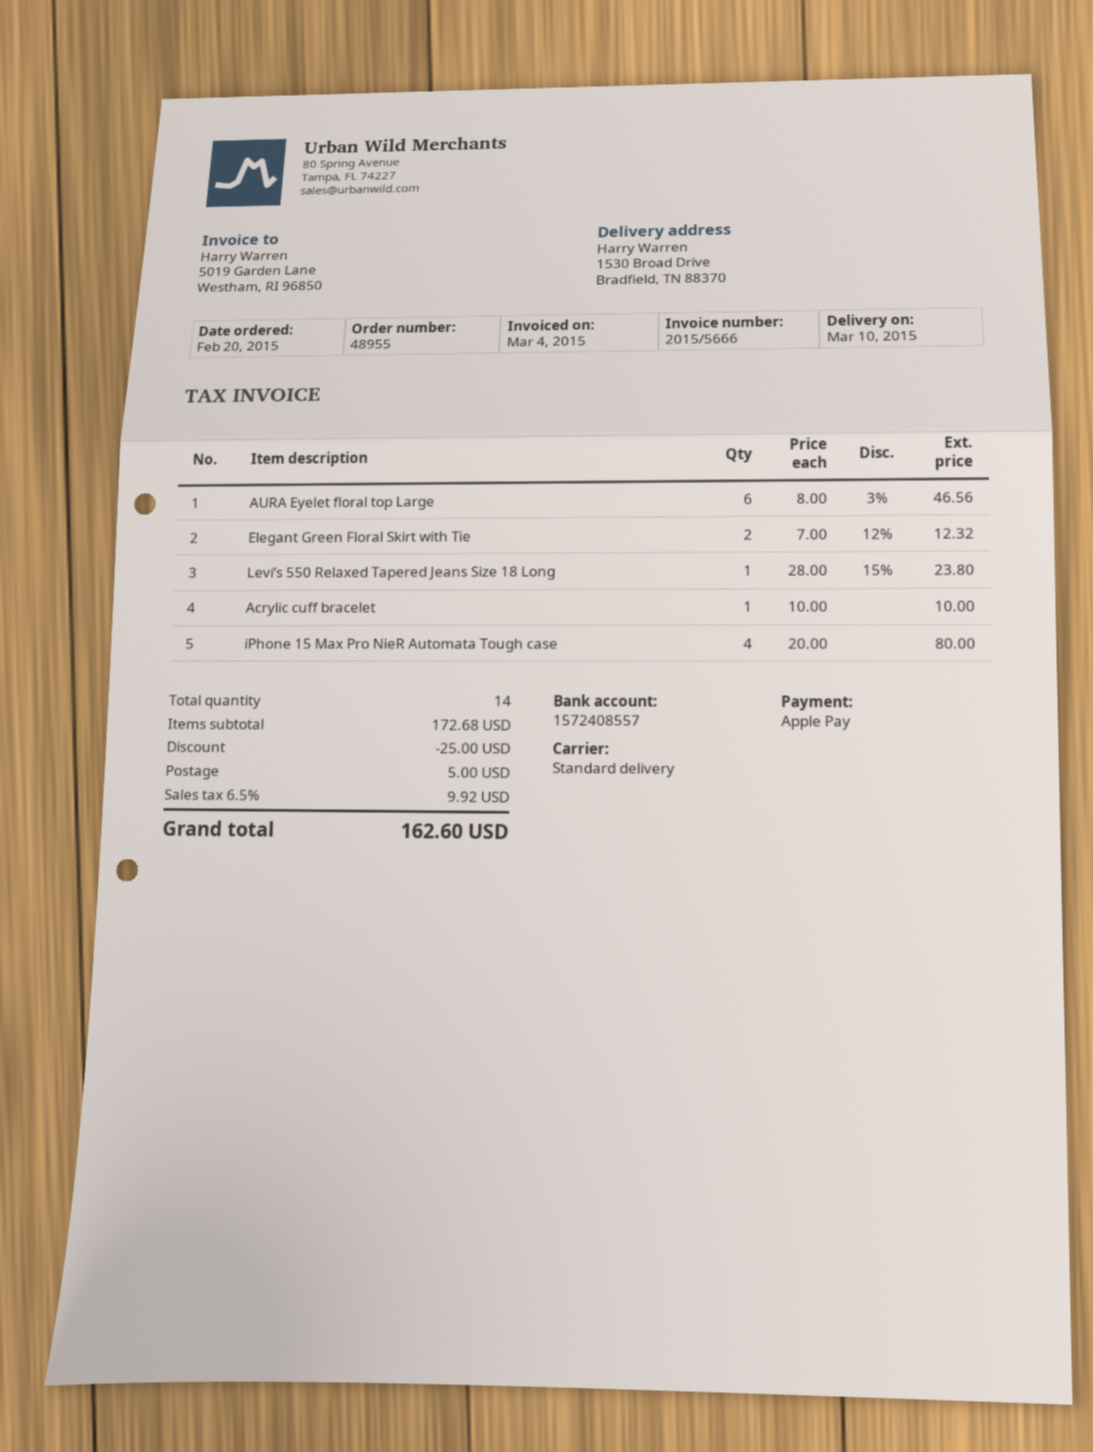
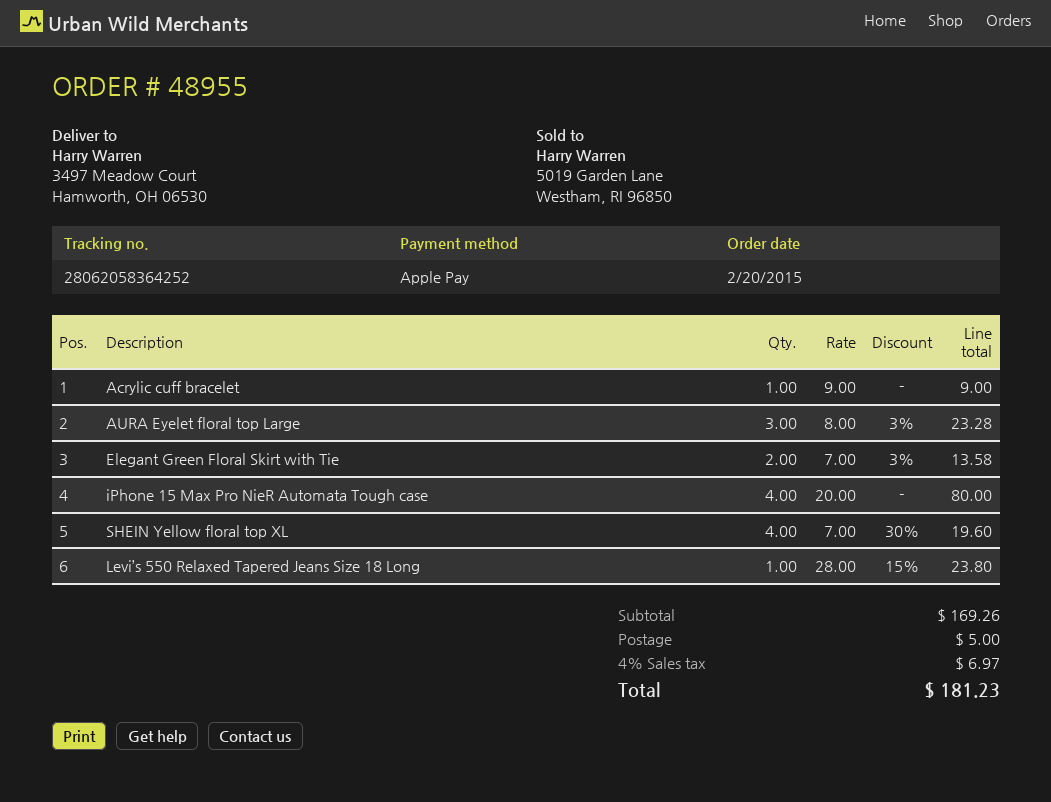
ship to: 1530 Broad Drive, Bradfield, TN 88370 -> 3497 Meadow Court, Hamworth, OH 06530
AURA Eyelet floral top Large: 6 x 8.00 - 3% = 46.56 -> 3 x 8.00 - 3% = 23.28
Elegant Green Floral Skirt with Tie: 2 x 7.00 - 12% = 12.32 -> 2 x 7.00 - 3% = 13.58
Acrylic cuff bracelet: 1 x 10.00 = 10.00 -> 1 x 9.00 = 9.00
SHEIN Yellow floral top XL: none -> 4 x 7.00 - 30% = 19.60
subtotal: 172.68 -> 169.26
discount: 25.00 -> none
tax: 6.5% = 9.92 -> 4% = 6.97
total: 162.60 -> 181.23

